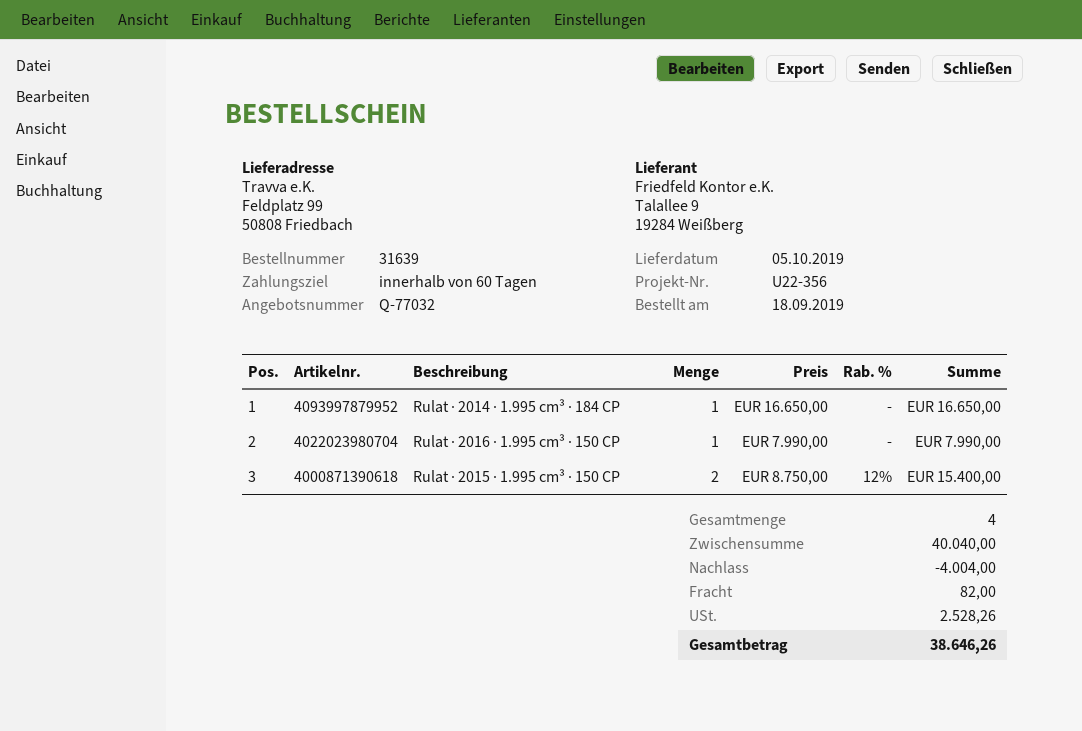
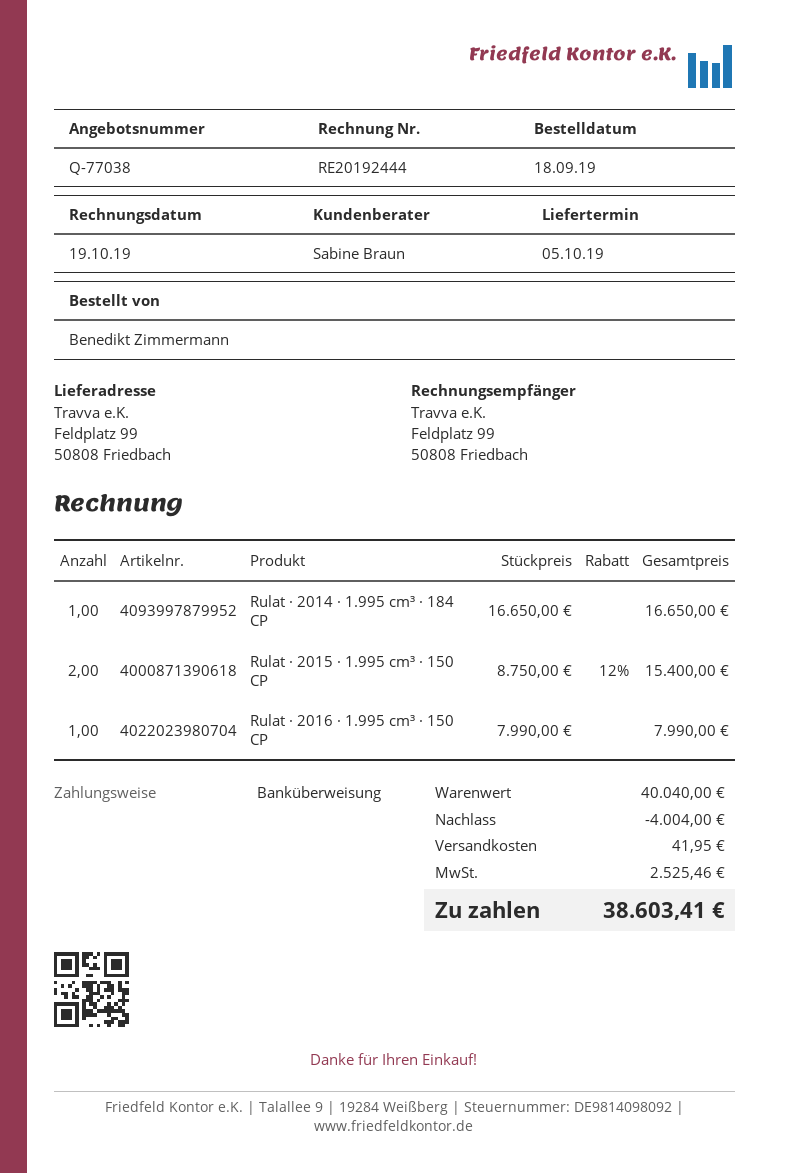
quote number: Q-77032 -> Q-77038
shipping: 82.00 -> 41.95
tax: 2528.26 -> 2525.46
total: 38646.26 -> 38603.41

